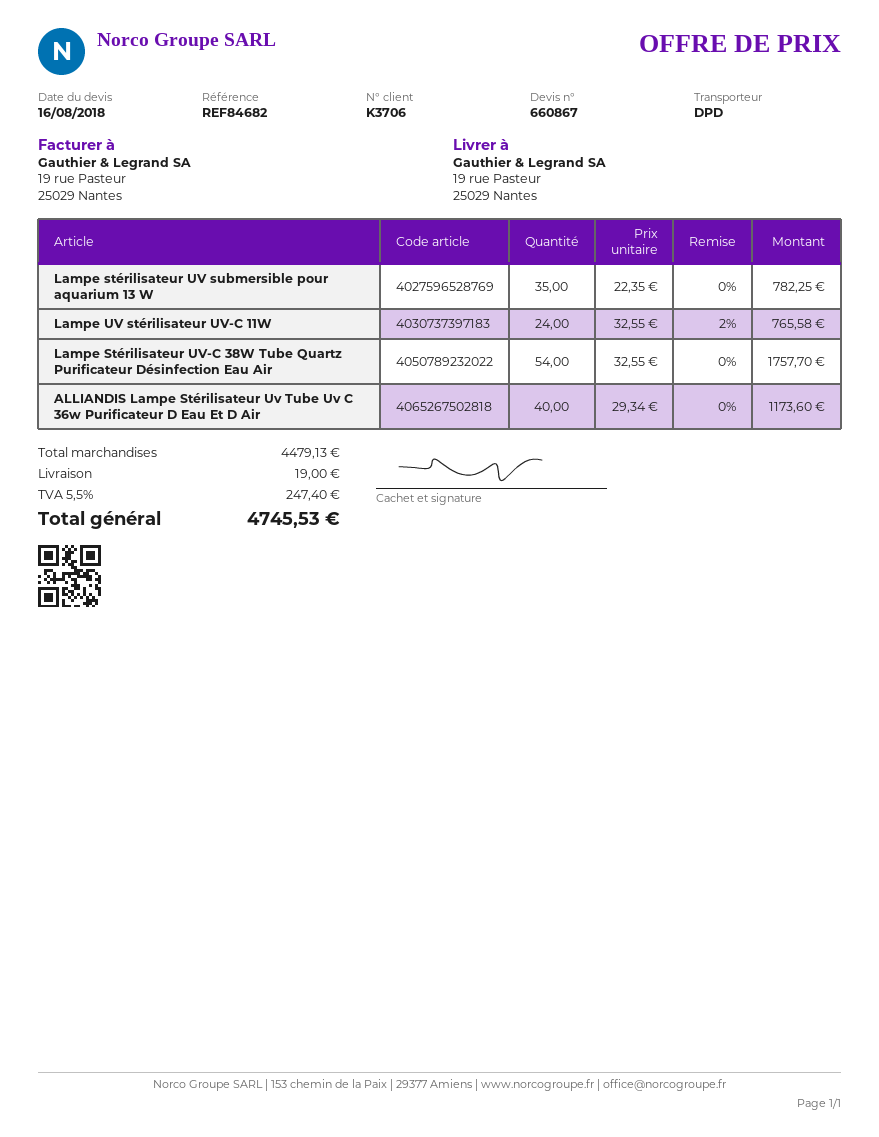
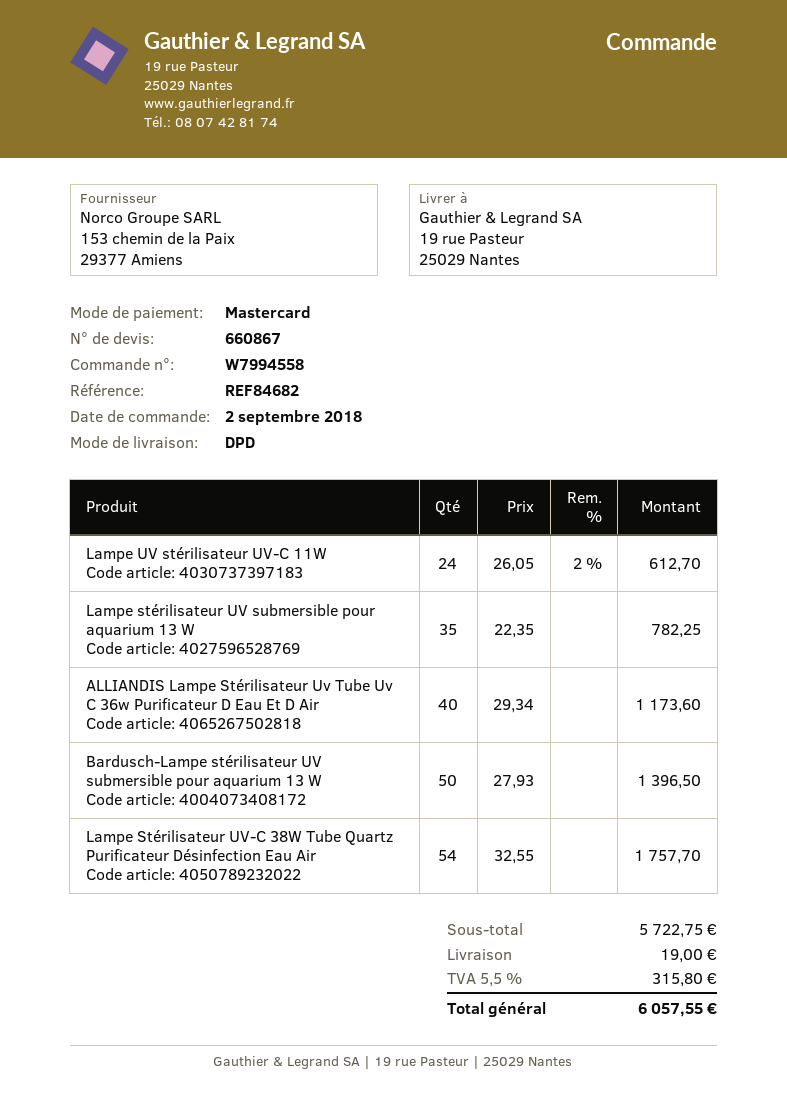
Lampe UV stérilisateur UV-C 11W: 24 x 32.55 - 2% = 765.58 -> 24 x 26.05 - 2% = 612.70
Bardusch-Lampe stérilisateur UV submersible pour aquarium 13 W: none -> 50 x 27.93 = 1396.50
subtotal: 4479.13 -> 5722.75
tax: 5.5% = 247.40 -> 5.5% = 315.80
total: 4745.53 -> 6057.55

